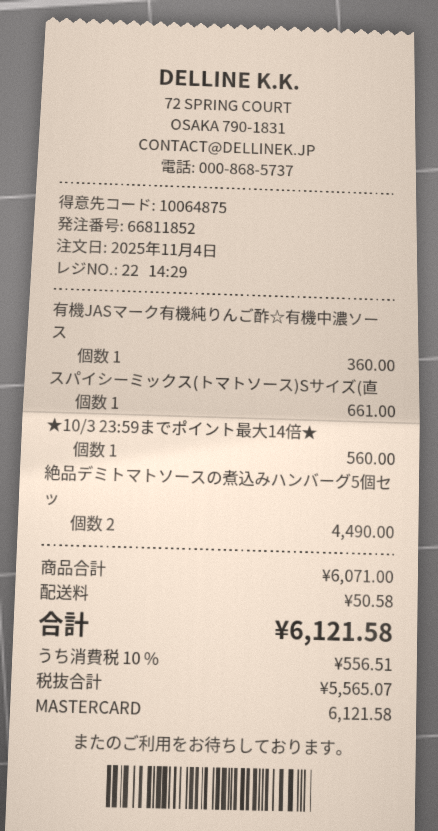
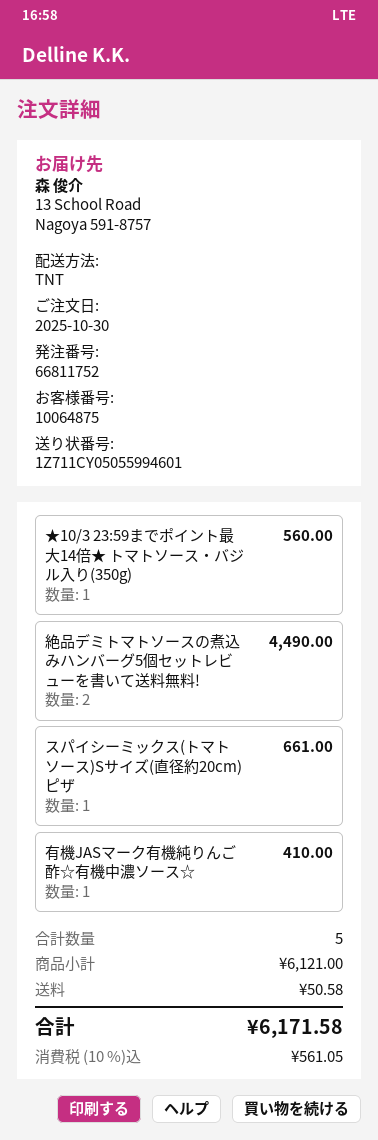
order number: 66811852 -> 66811752
order date: 2025-11-04 -> 2025-10-30
有機JASマーク有機純りんご酢☆有機中濃ソース: 1 for 360.00 -> 1 for 410.00
subtotal: 6071.00 -> 6121.00
tax: 10% = 556.51 -> 10% = 561.05
total: 6121.58 -> 6171.58

